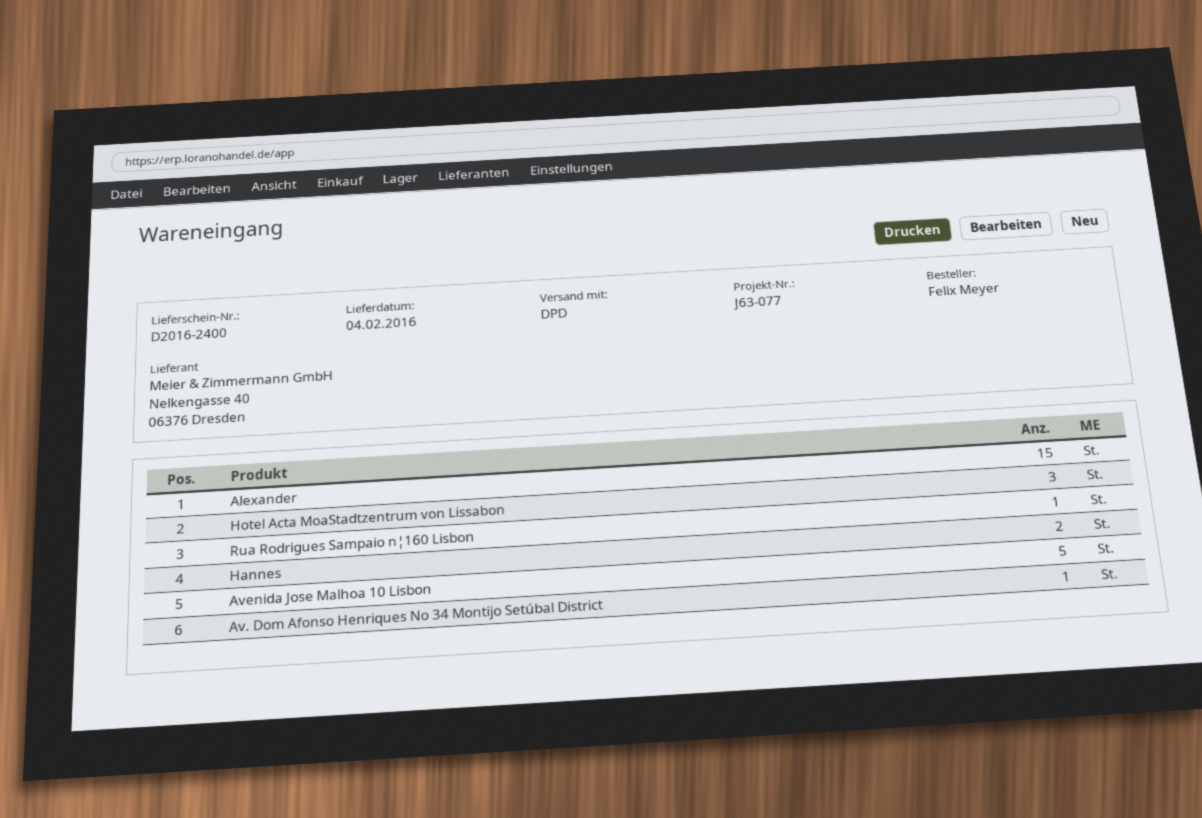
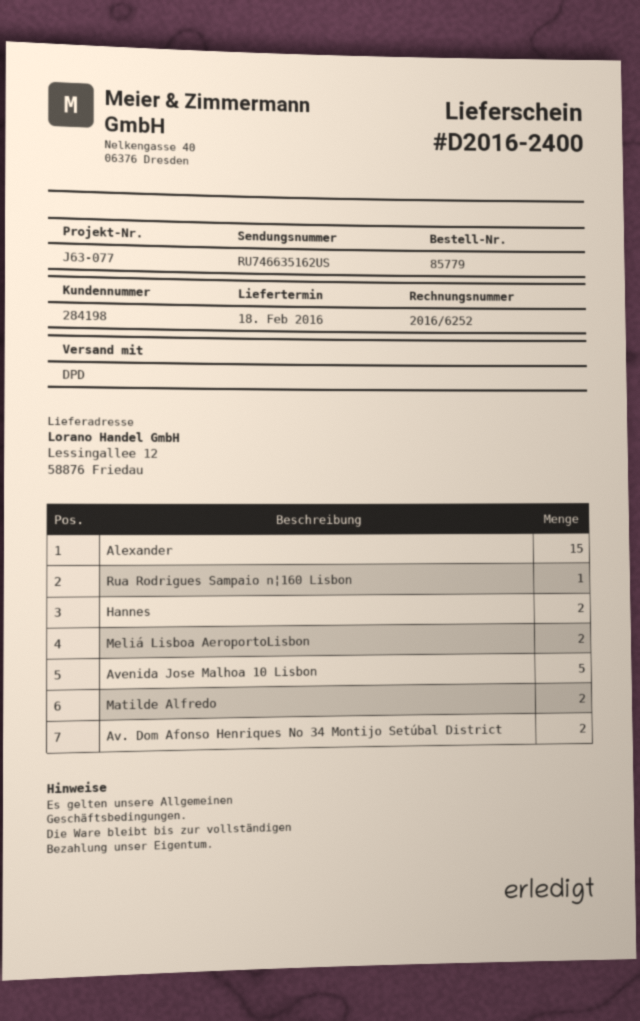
delivery date: 2016-02-04 -> 2016-02-18
Hotel Acta MoaStadtzentrum von Lissabon: 3 -> none
Av. Dom Afonso Henriques No 34 Montijo Setúbal District: 1 -> 2
Meliá Lisboa AeroportoLisbon: none -> 2
Matilde Alfredo: none -> 2

